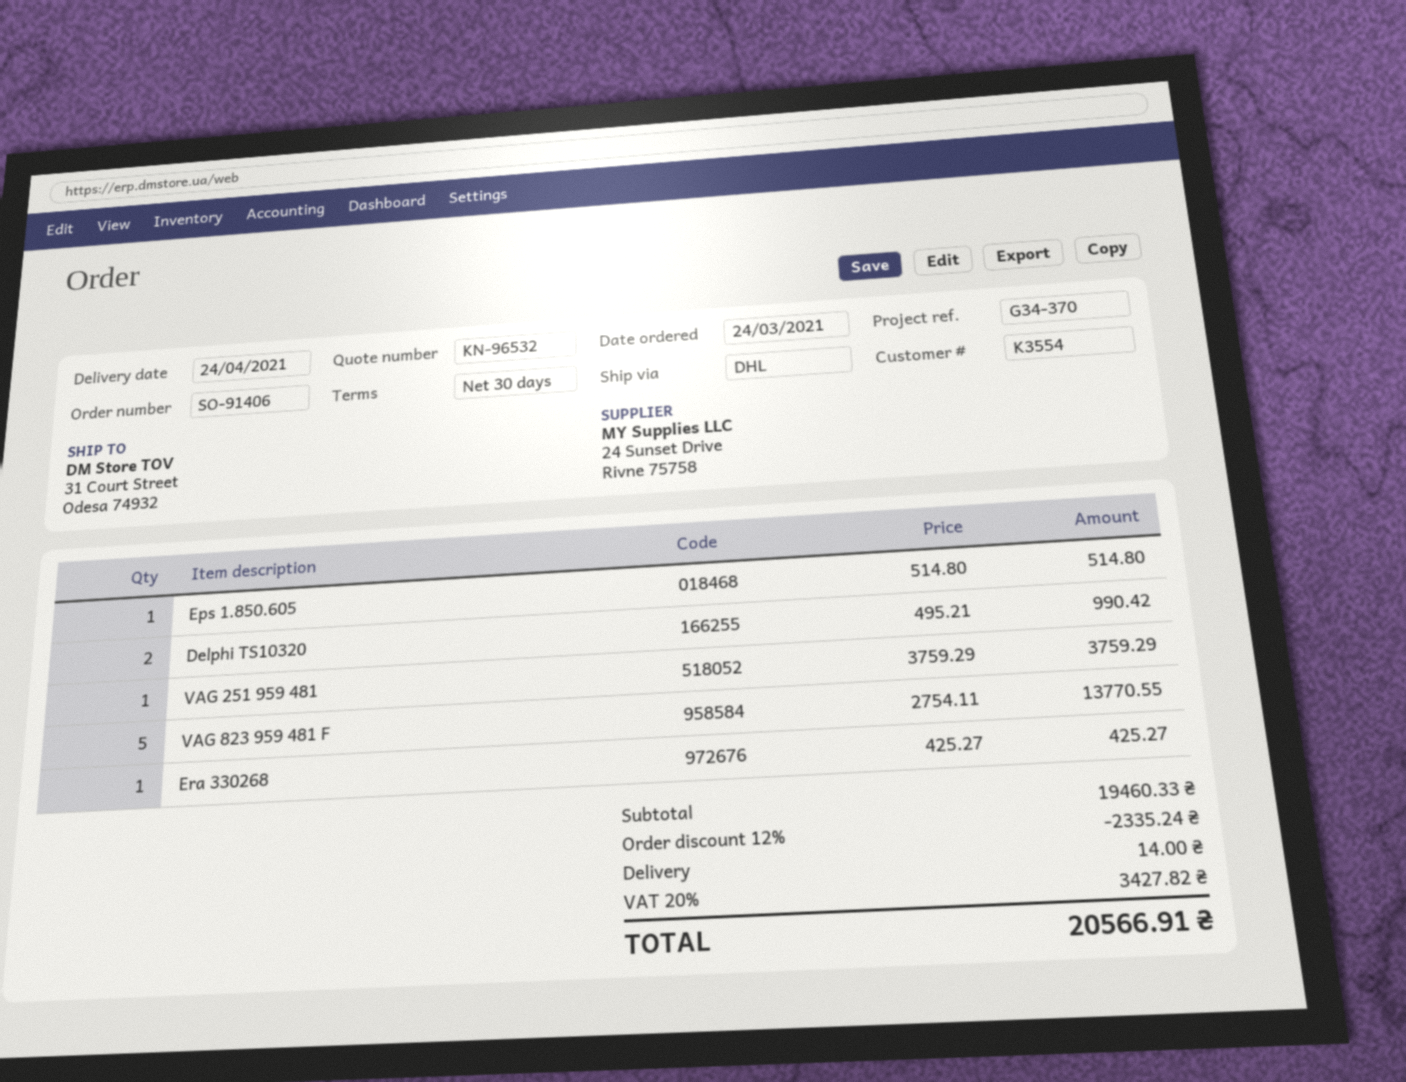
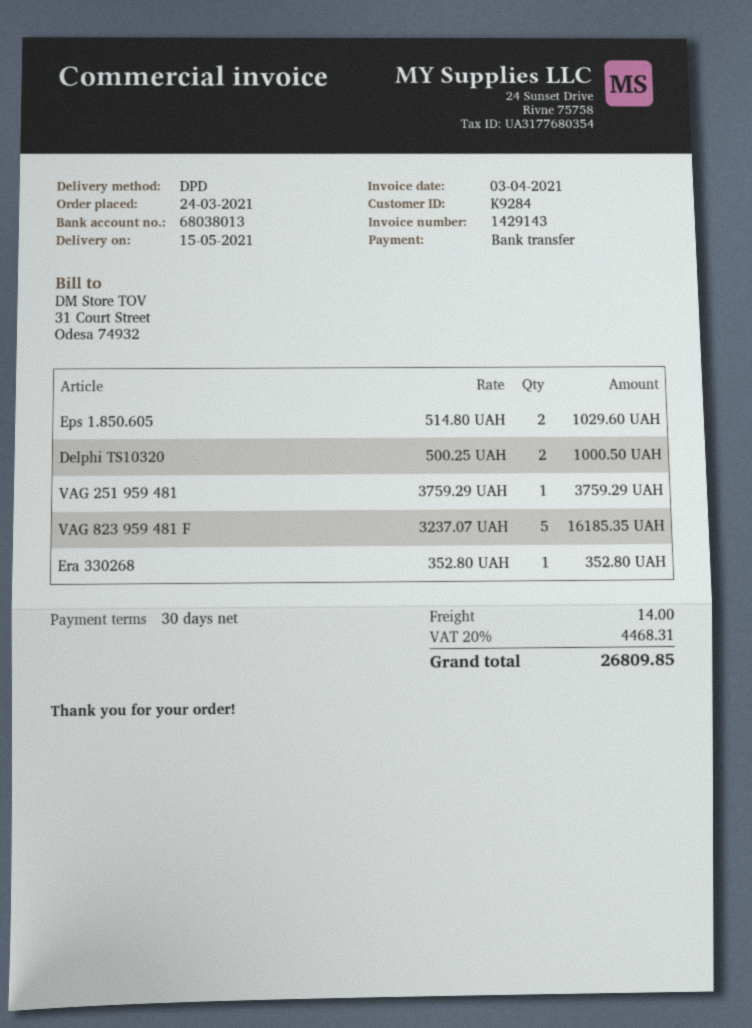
delivery date: 2021-04-24 -> 2021-05-15
customer number: K3554 -> K9284
shipping method: DHL -> DPD
Eps 1.850.605: 1 x 514.80 = 514.80 -> 2 x 514.80 = 1029.60
Delphi TS10320: 2 x 495.21 = 990.42 -> 2 x 500.25 = 1000.50
VAG 823 959 481 F: 5 x 2754.11 = 13770.55 -> 5 x 3237.07 = 16185.35
Era 330268: 1 x 425.27 = 425.27 -> 1 x 352.80 = 352.80
discount: 12% = 2335.24 -> none
tax: 20% = 3427.82 -> 20% = 4468.31
total: 20566.91 -> 26809.85

